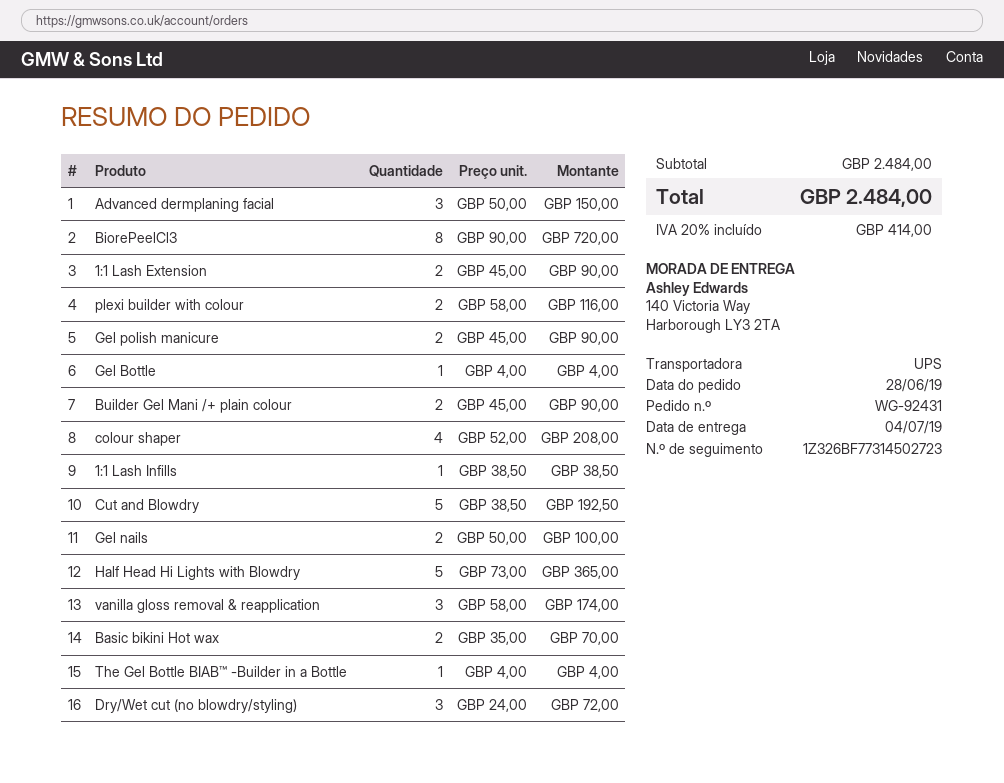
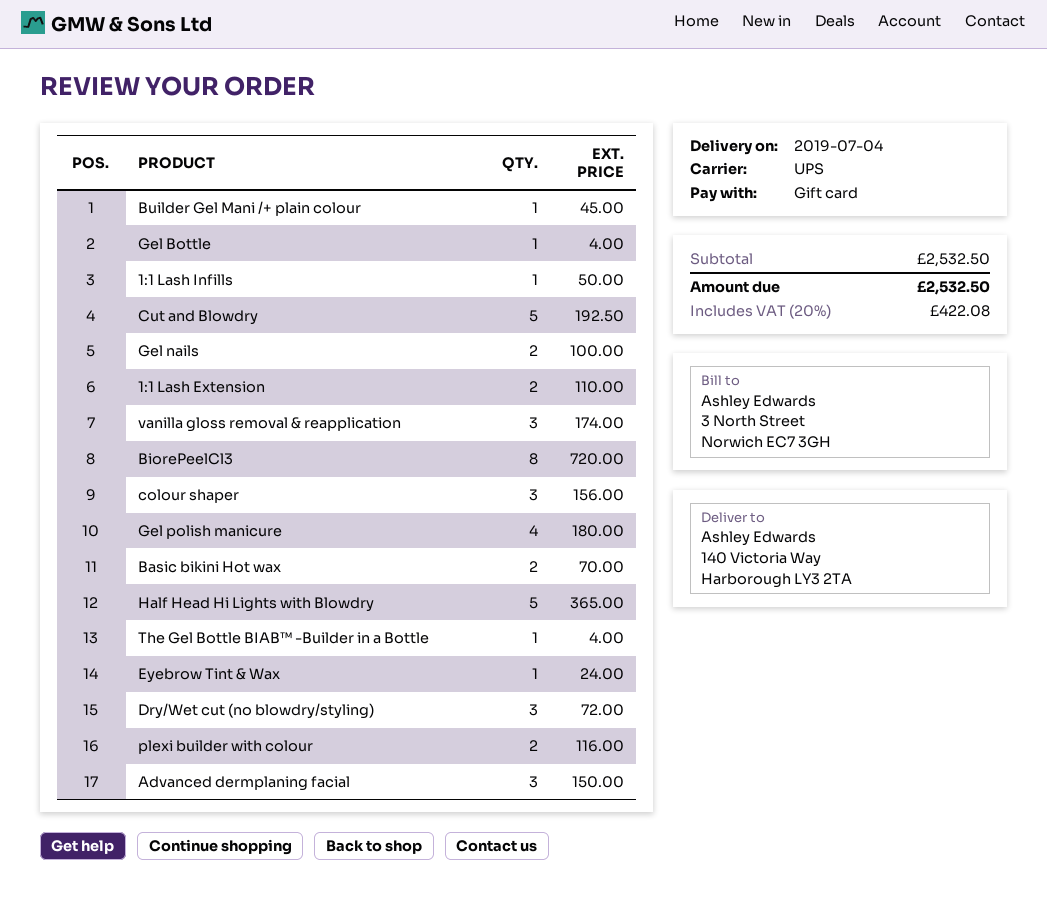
1:1 Lash Extension: 2 for 90.00 -> 2 for 110.00
Gel polish manicure: 2 for 90.00 -> 4 for 180.00
Builder Gel Mani /+ plain colour: 2 for 90.00 -> 1 for 45.00
colour shaper: 4 for 208.00 -> 3 for 156.00
1:1 Lash Infills: 1 for 38.50 -> 1 for 50.00
Eyebrow Tint & Wax: none -> 1 for 24.00
subtotal: 2484.00 -> 2532.50
tax: 20% = 414.00 -> 20% = 422.08
total: 2484.00 -> 2532.50

